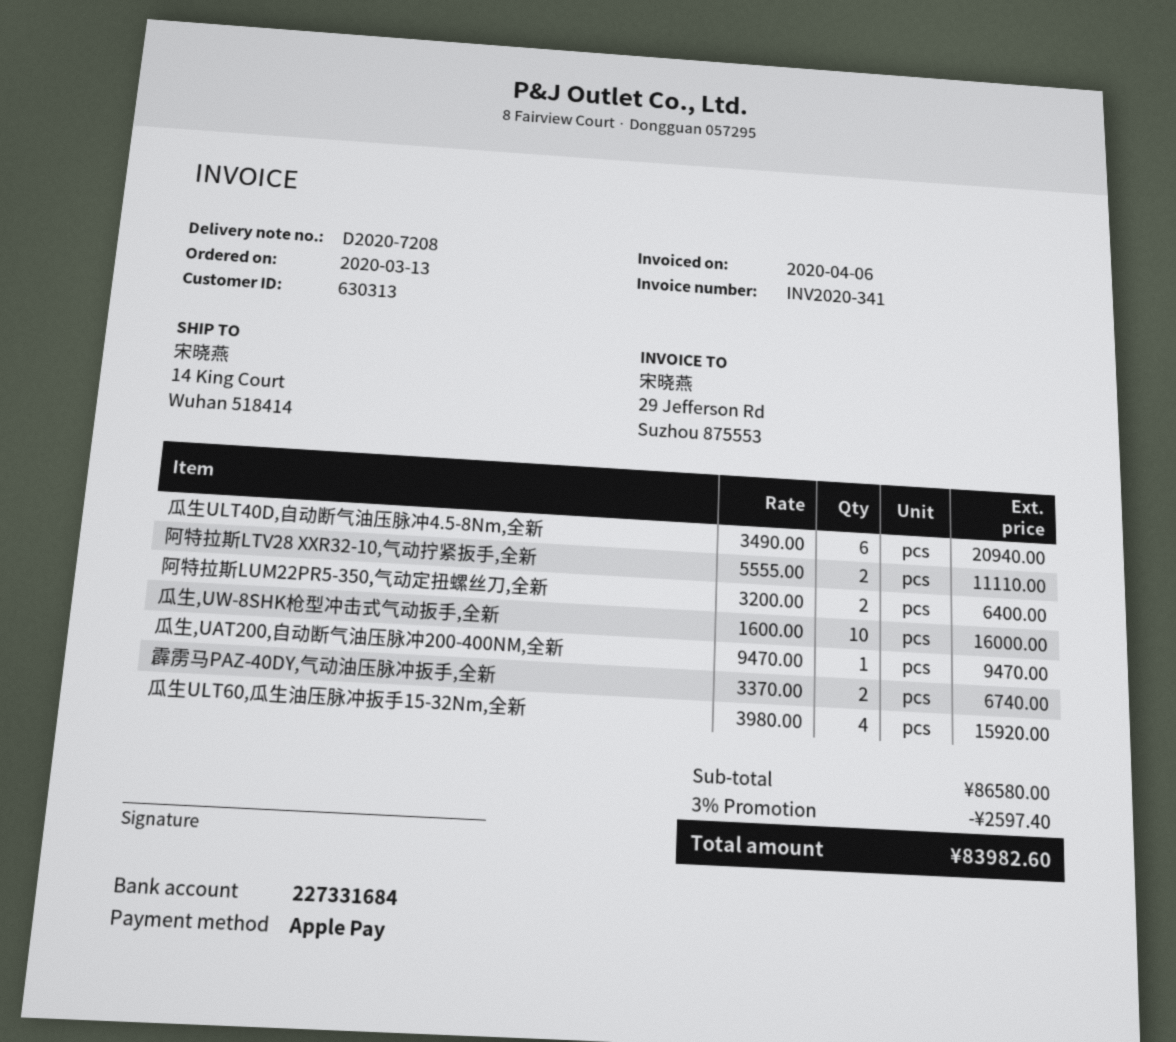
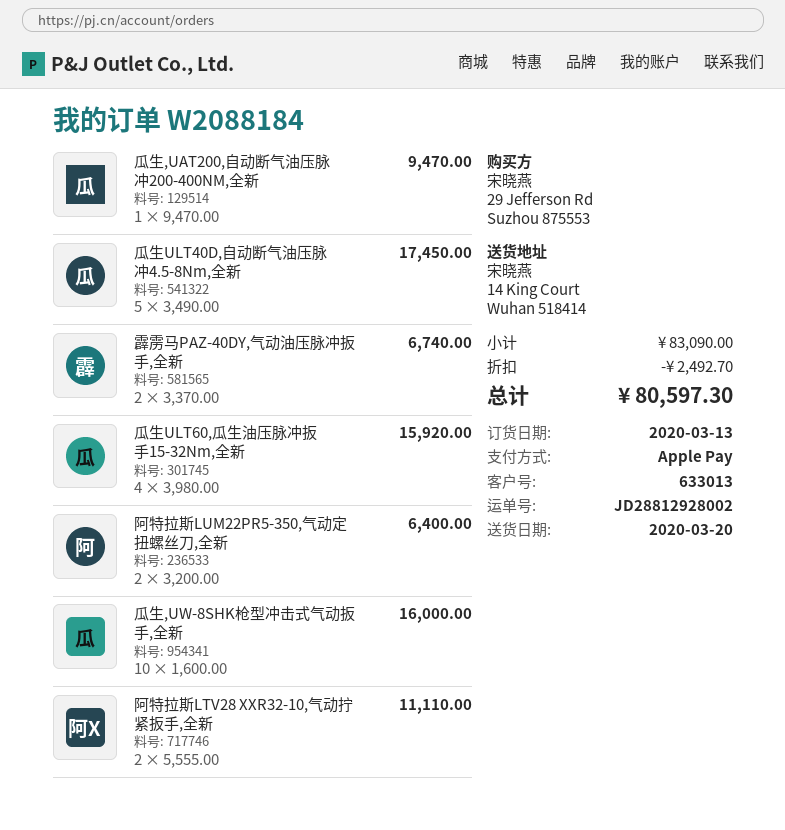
customer number: 630313 -> 633013
瓜生ULT40D,自动断气油压脉冲4.5-8Nm,全新: 6 x 3490.00 = 20940.00 -> 5 x 3490.00 = 17450.00
subtotal: 86580.00 -> 83090.00
discount: 2597.40 -> 2492.70
total: 83982.60 -> 80597.30

